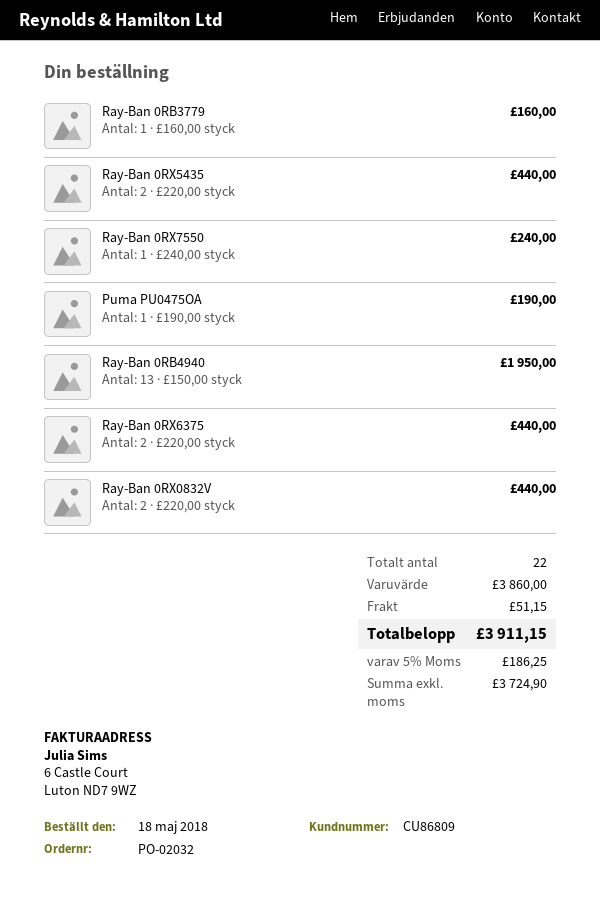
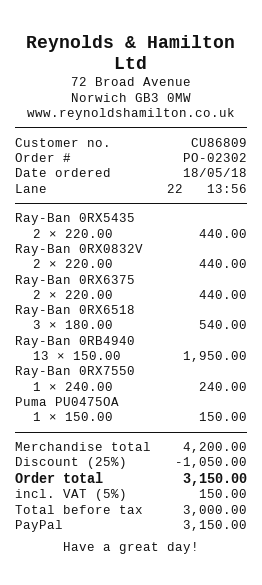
order number: PO-02032 -> PO-02302
Ray-Ban 0RB3779: 1 x 160.00 = 160.00 -> none
Puma PU0475OA: 1 x 190.00 = 190.00 -> 1 x 150.00 = 150.00
Ray-Ban 0RX6518: none -> 3 x 180.00 = 540.00
subtotal: 3860.00 -> 4200.00
discount: none -> 25% = 1050.00
shipping: 51.15 -> none
net: 3724.90 -> 3000.00
tax: 5% = 186.25 -> 5% = 150.00
total: 3911.15 -> 3150.00

